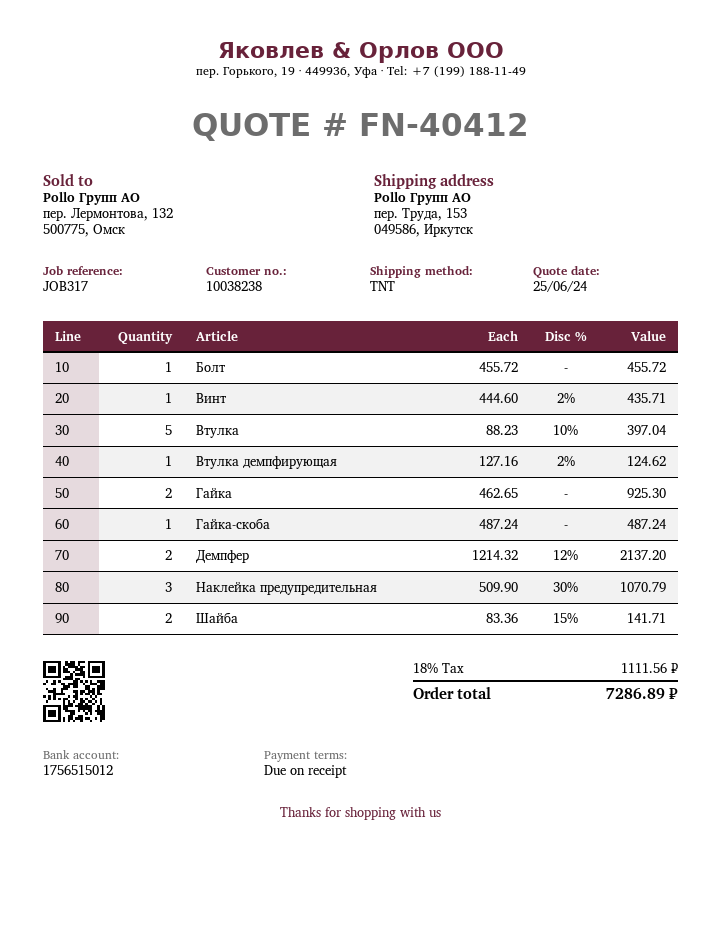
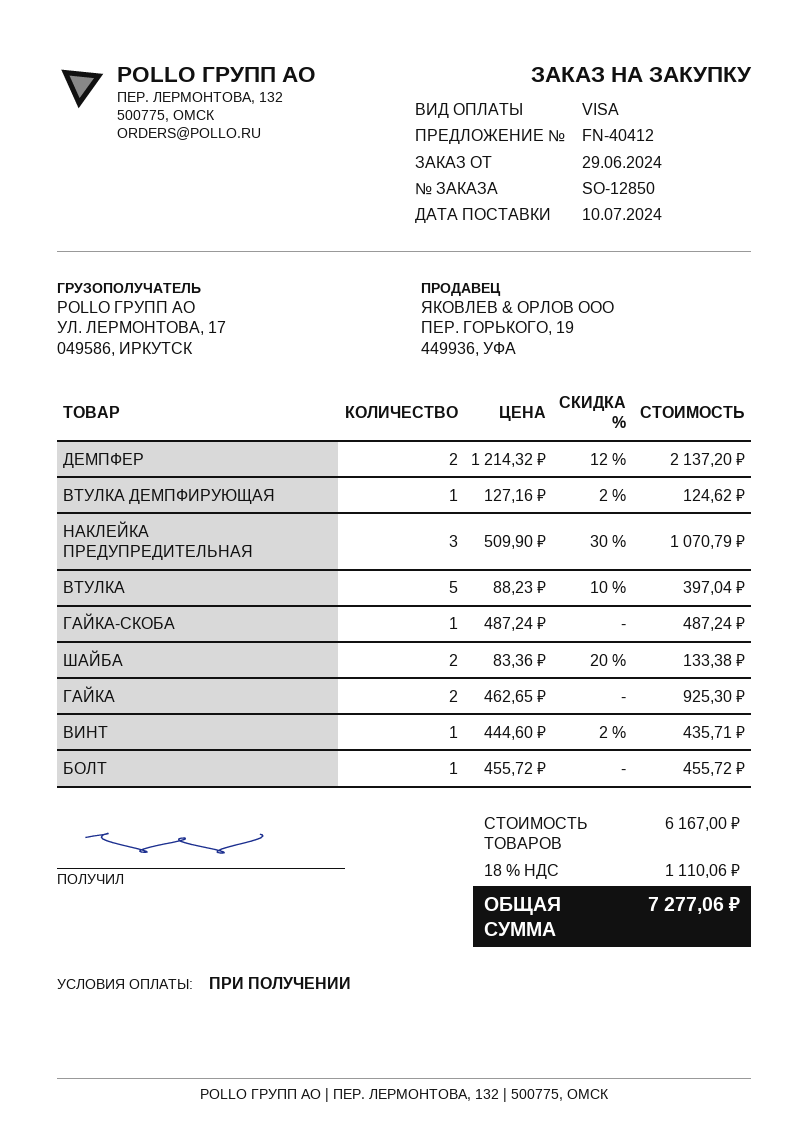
ship to: пер. Труда, 153, 049586, Иркутск -> УЛ. ЛЕРМОНТОВА, 17, 049586, ИРКУТСК
Шайба: 2 x 83.36 - 15% = 141.71 -> 2 x 83.36 - 20% = 133.38
tax: 18% = 1111.56 -> 18% = 1110.06
total: 7286.89 -> 7277.06

